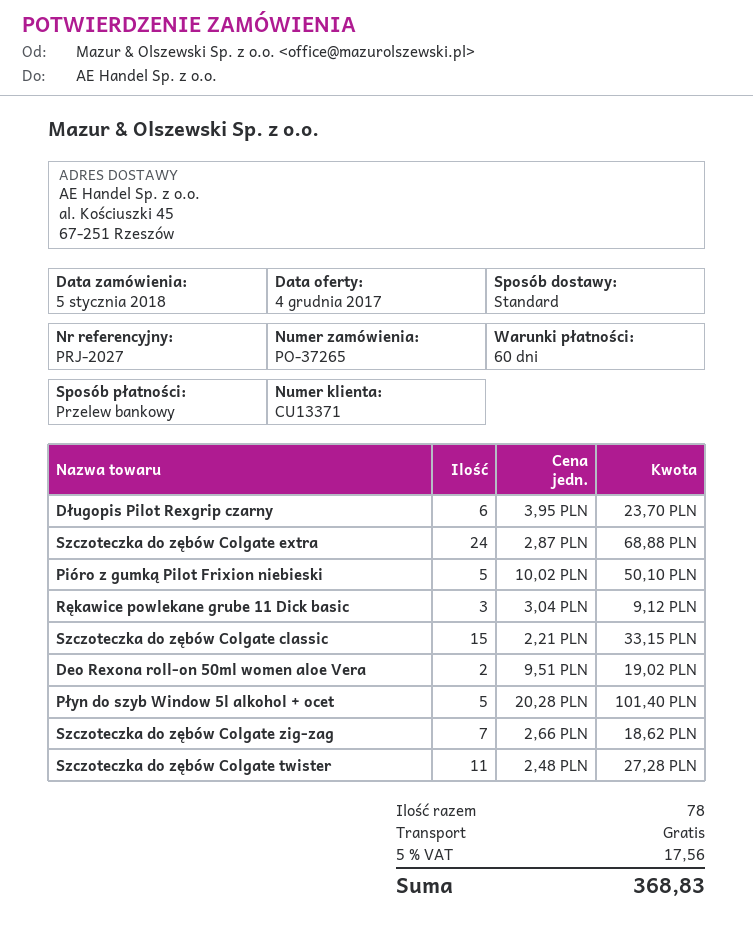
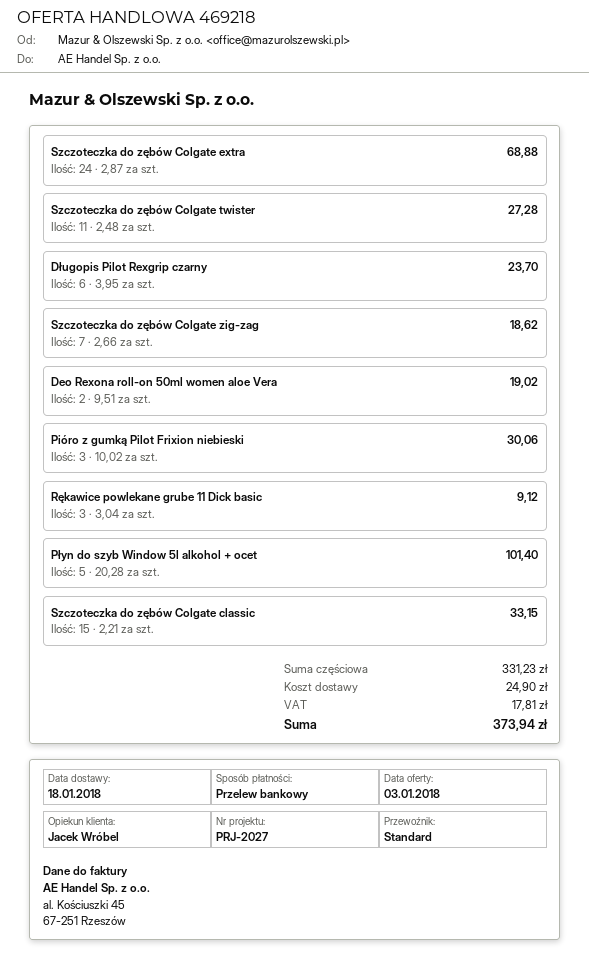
quote date: 2017-12-04 -> 2018-01-03
Pióro z gumką Pilot Frixion niebieski: 5 x 10.02 = 50.10 -> 3 x 10.02 = 30.06
shipping: 0.00 -> 24.90
tax: 17.56 -> 17.81
total: 368.83 -> 373.94

